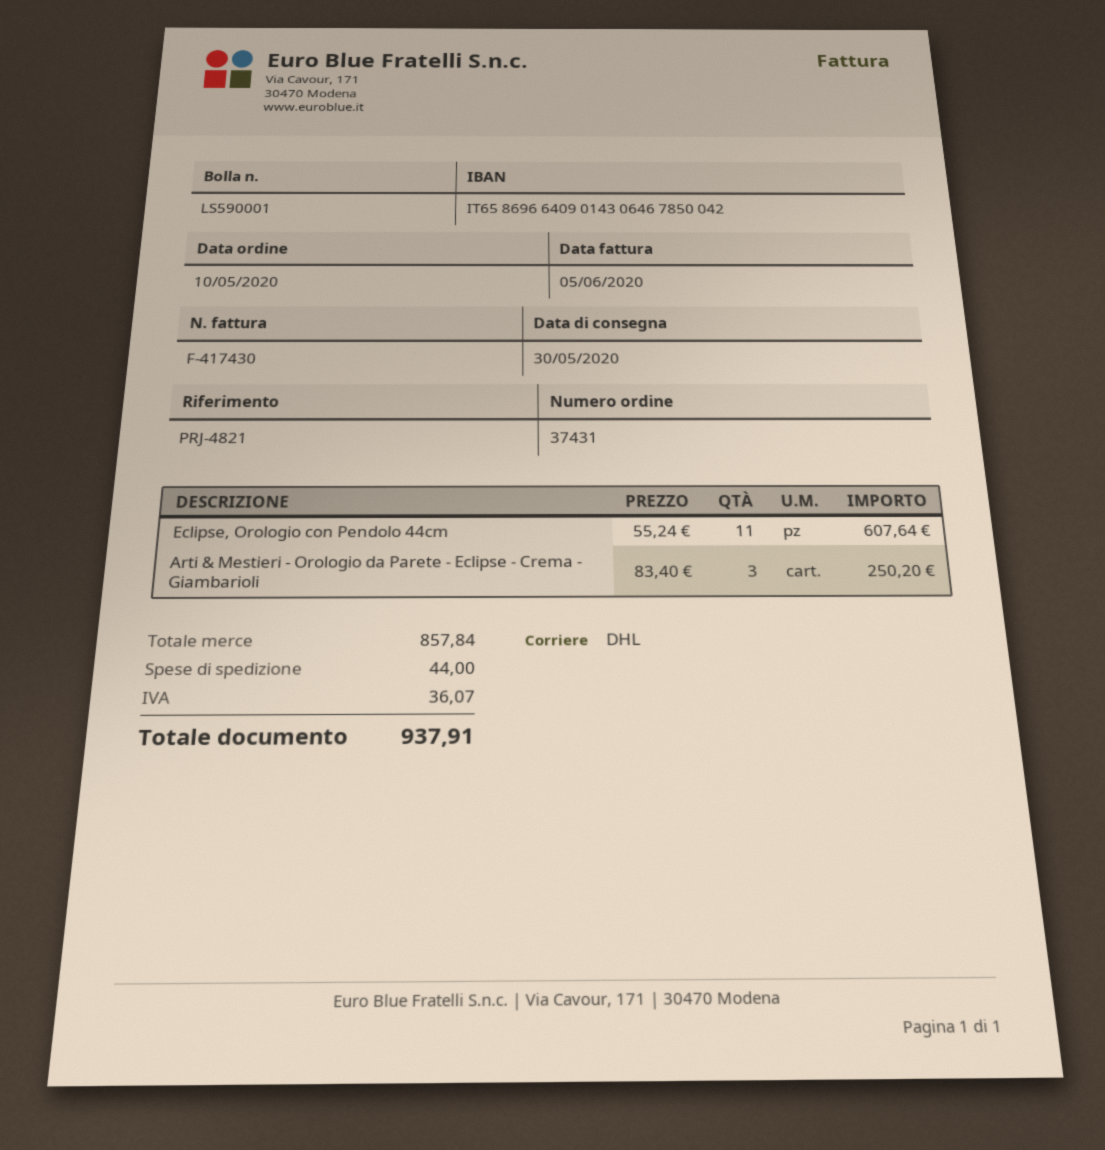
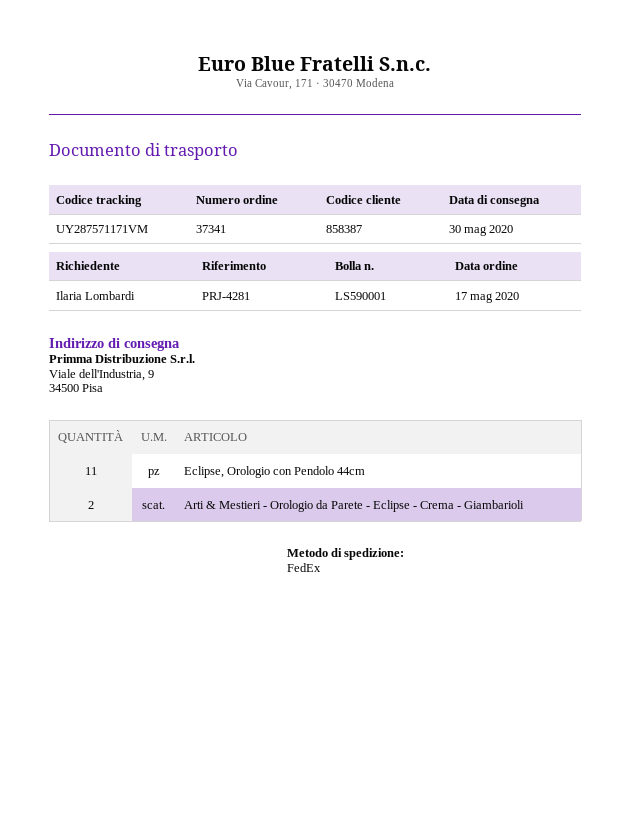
order number: 37431 -> 37341
order date: 2020-05-10 -> 2020-05-17
reference: PRJ-4821 -> PRJ-4281
shipping method: DHL -> FedEx
Arti & Mestieri - Orologio da Parete - Eclipse - Crema - Giambarioli: 3 -> 2

